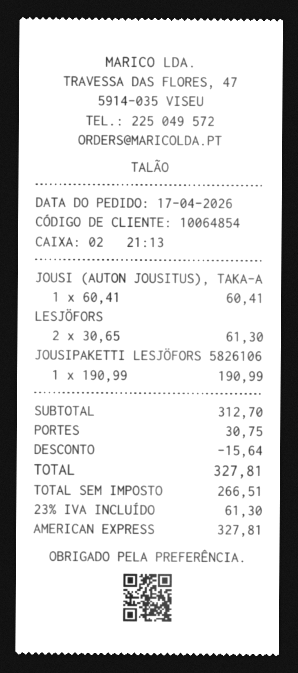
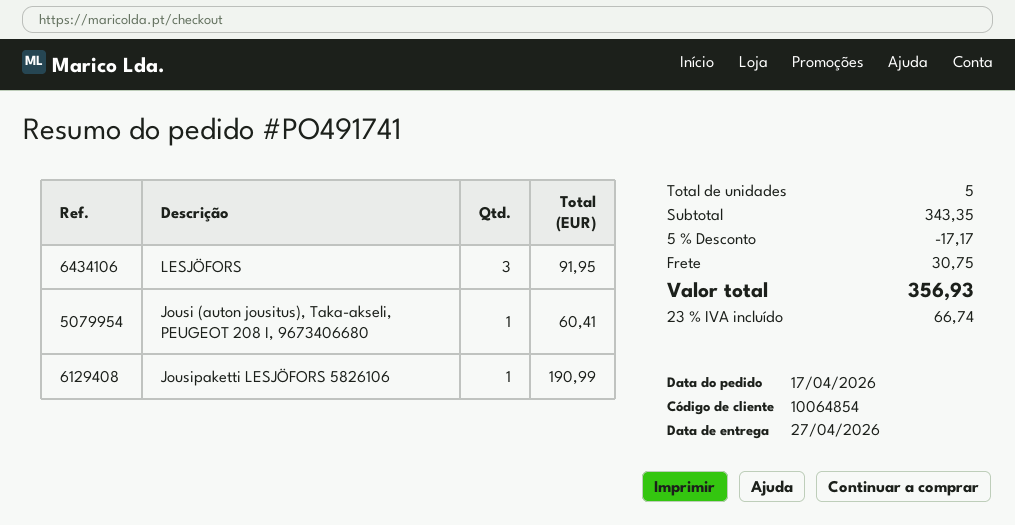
LESJÖFORS: 2 for 61.30 -> 3 for 91.95
subtotal: 312.70 -> 343.35
discount: 15.64 -> 17.17
tax: 23% = 61.30 -> 23% = 66.74
total: 327.81 -> 356.93

